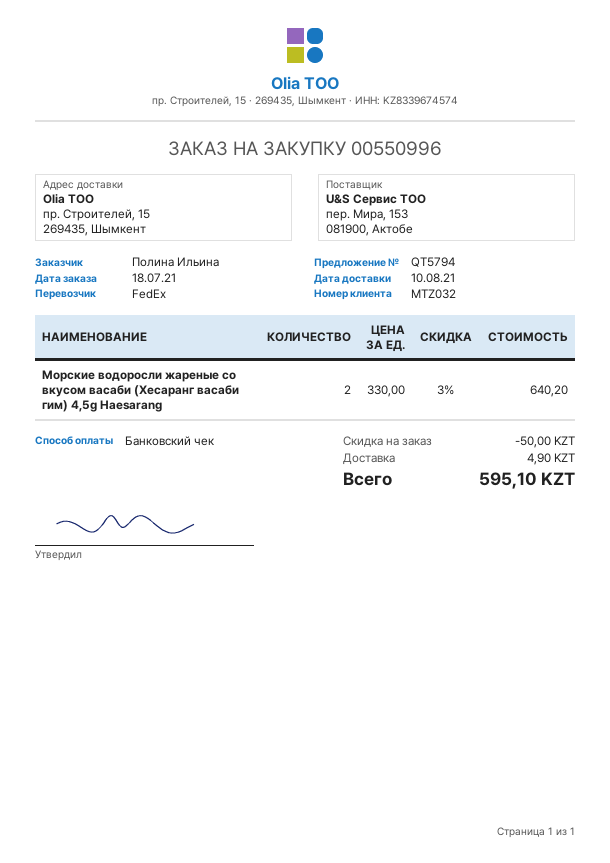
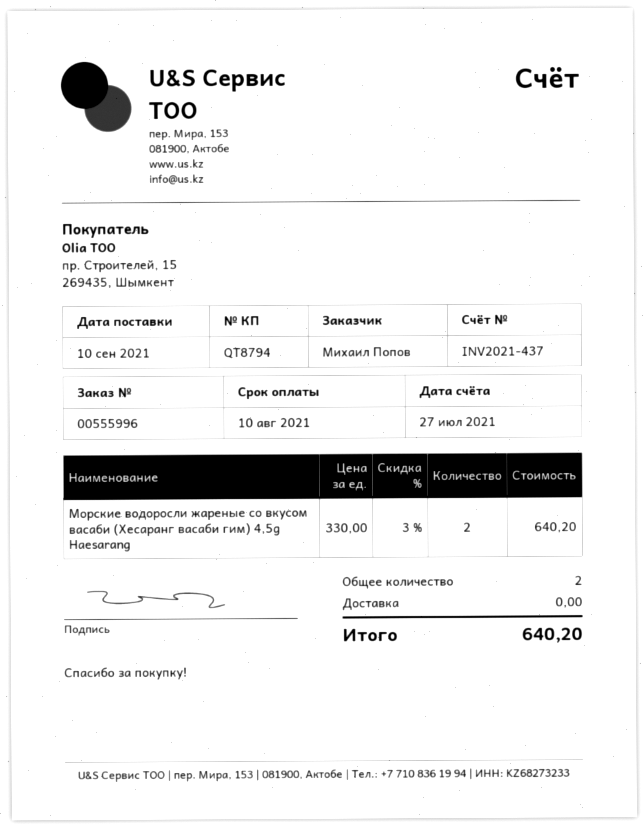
quote number: QT5794 -> QT8794
order number: 00550996 -> 00555996
delivery date: 2021-08-10 -> 2021-09-10
ordered by: Полина Ильина -> Михаил Попов
discount: 50.00 -> none
shipping: 4.90 -> 0.00
total: 595.10 -> 640.20

